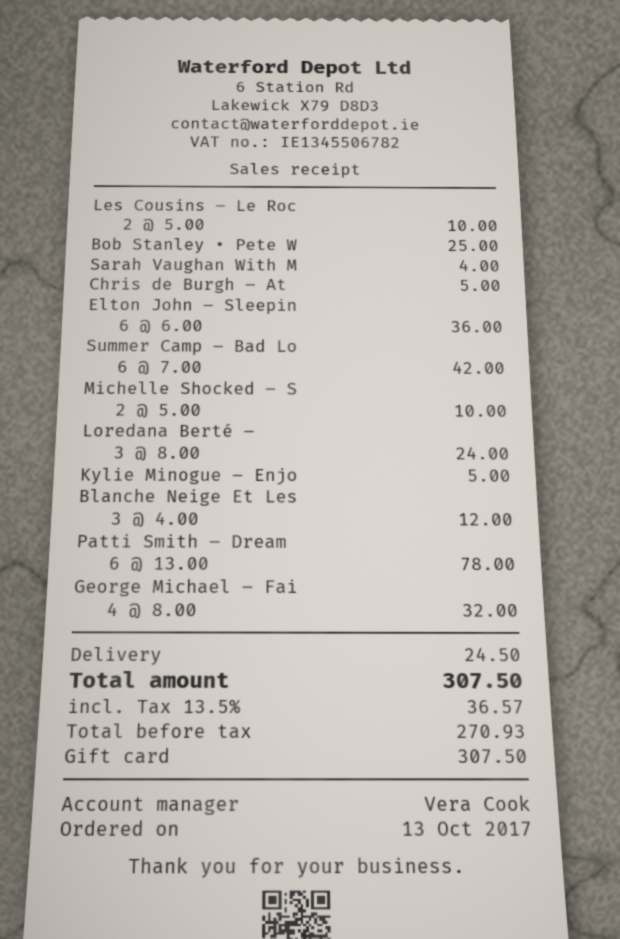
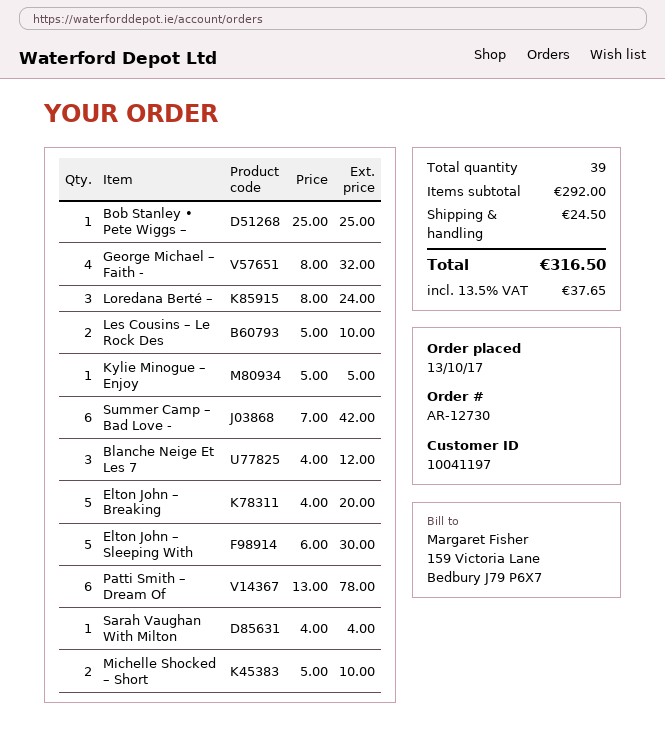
Chris de Burgh – At: 1 x 5.00 = 5.00 -> none
Elton John – Sleepin: 6 x 6.00 = 36.00 -> 5 x 6.00 = 30.00
Elton John – Breaking: none -> 5 x 4.00 = 20.00
tax: 13.5% = 36.57 -> 13.5% = 37.65
total: 307.50 -> 316.50

